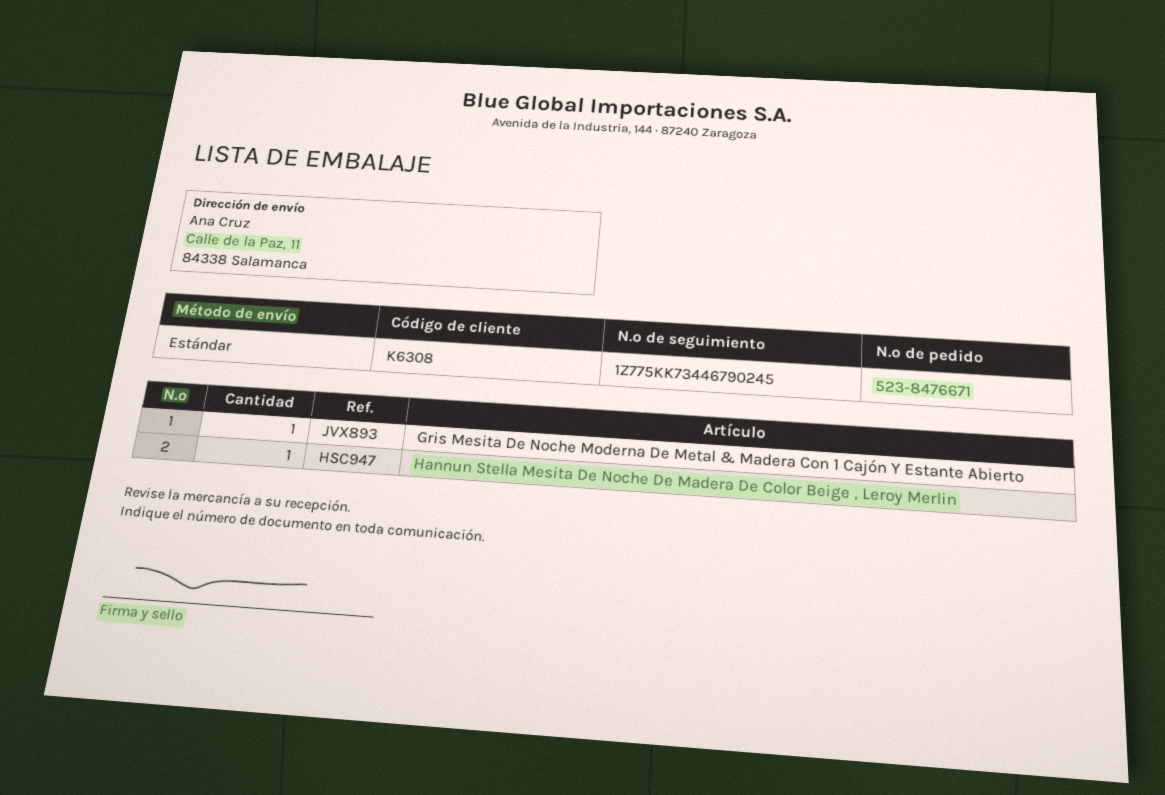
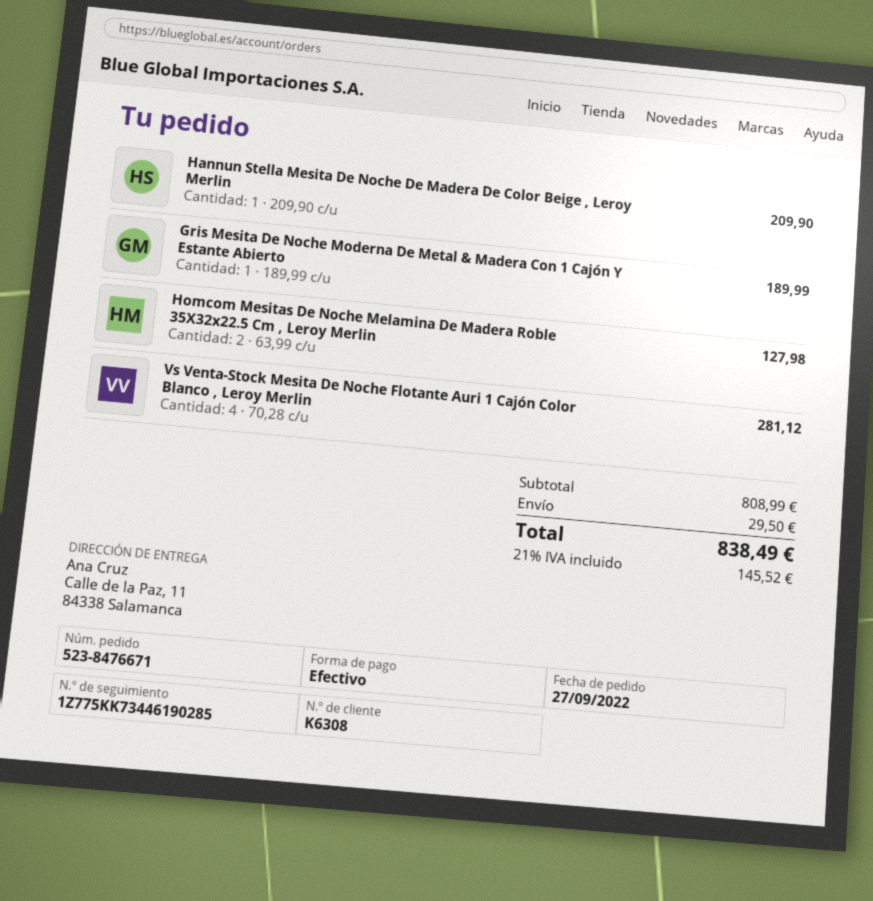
tracking number: 1Z775KK73446790245 -> 1Z775KK73446190285
Homcom Mesitas De Noche Melamina De Madera Roble 35X32x22.5 Cm , Leroy Merlin: none -> 2
Vs Venta-Stock Mesita De Noche Flotante Auri 1 Cajón Color Blanco , Leroy Merlin: none -> 4

